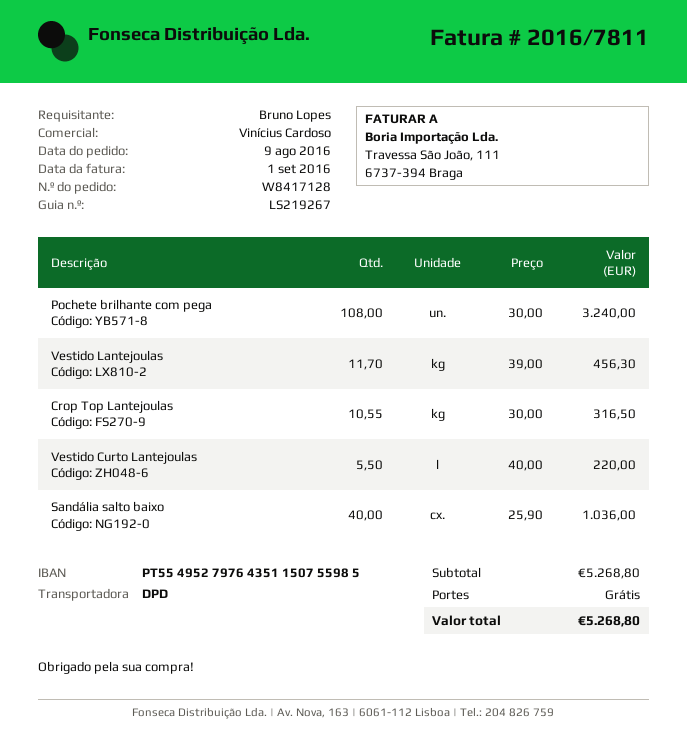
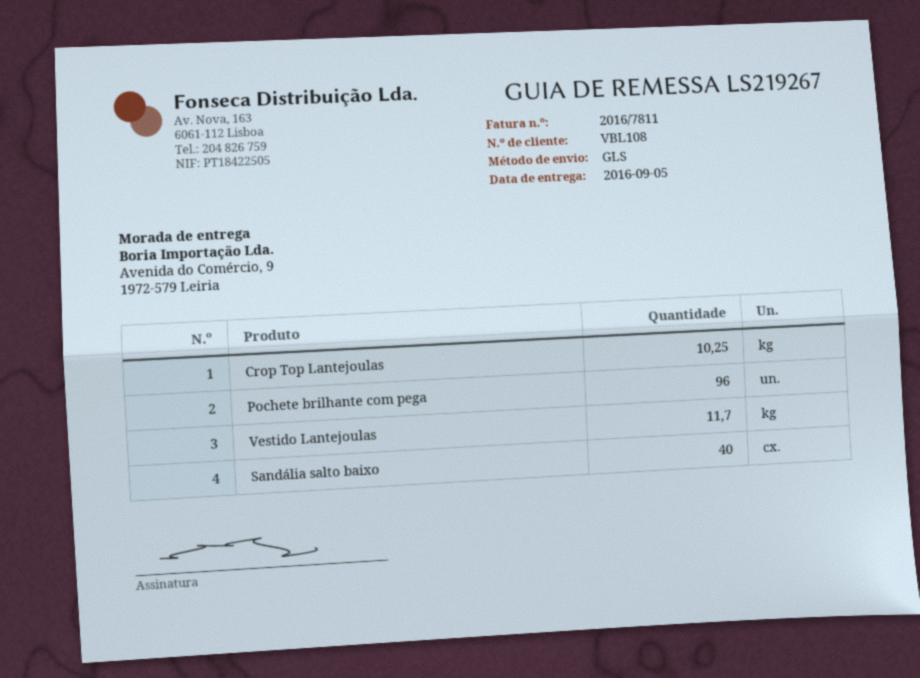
shipping method: DPD -> GLS
Pochete brilhante com pega: 108 -> 96
Crop Top Lantejoulas: 10.55 -> 10.25
Vestido Curto Lantejoulas: 5.5 -> none

